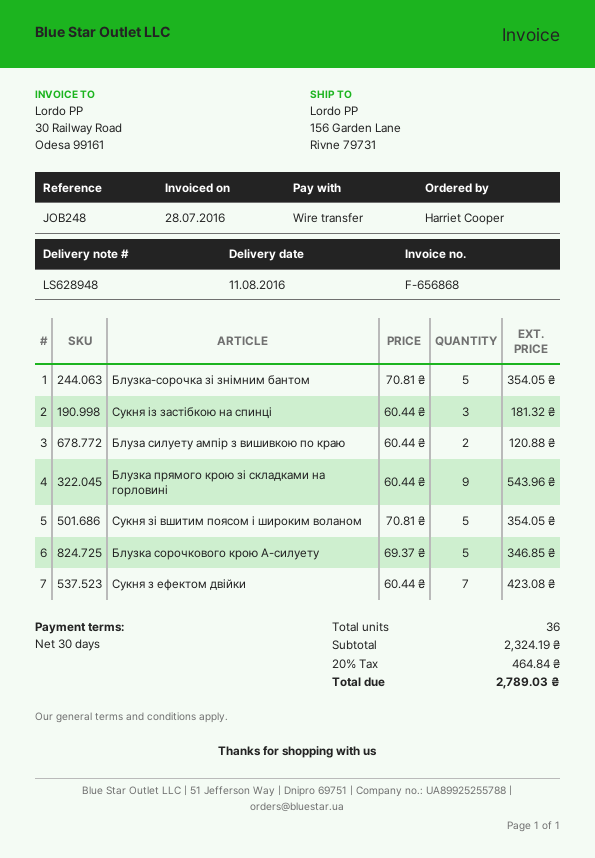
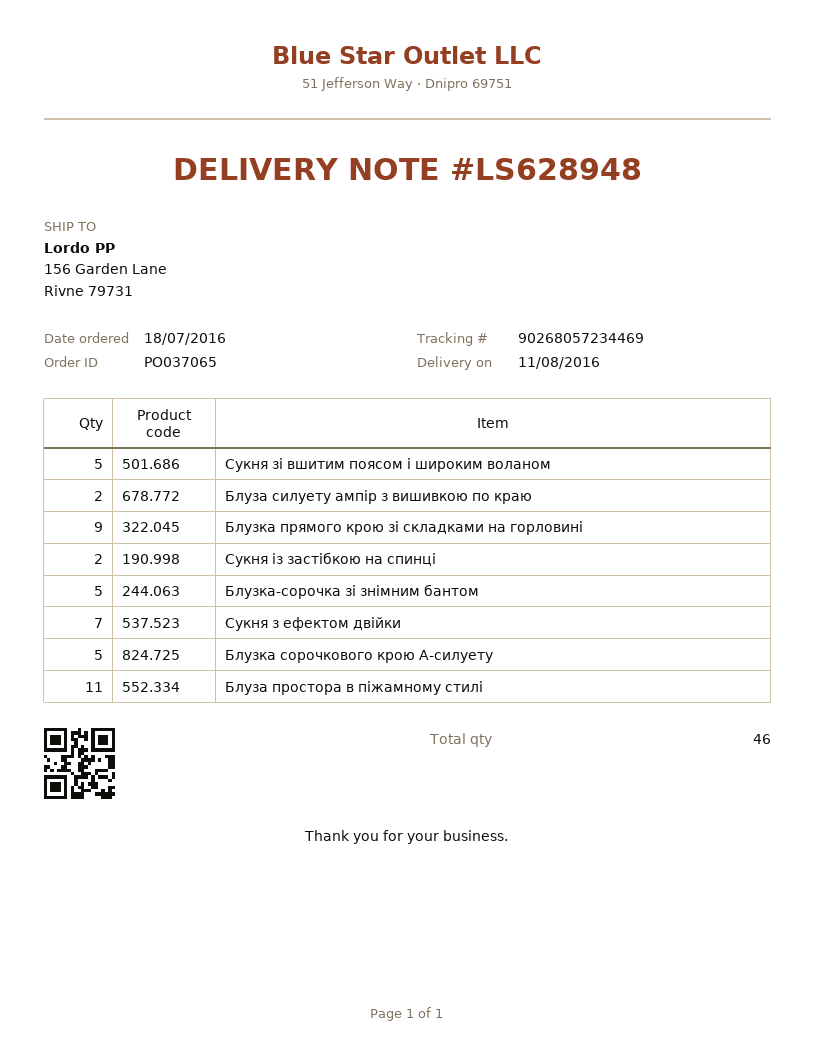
Сукня із застібкою на спинці: 3 -> 2
Блуза простора в піжамному стилі: none -> 11
total quantity: 36 -> 46

